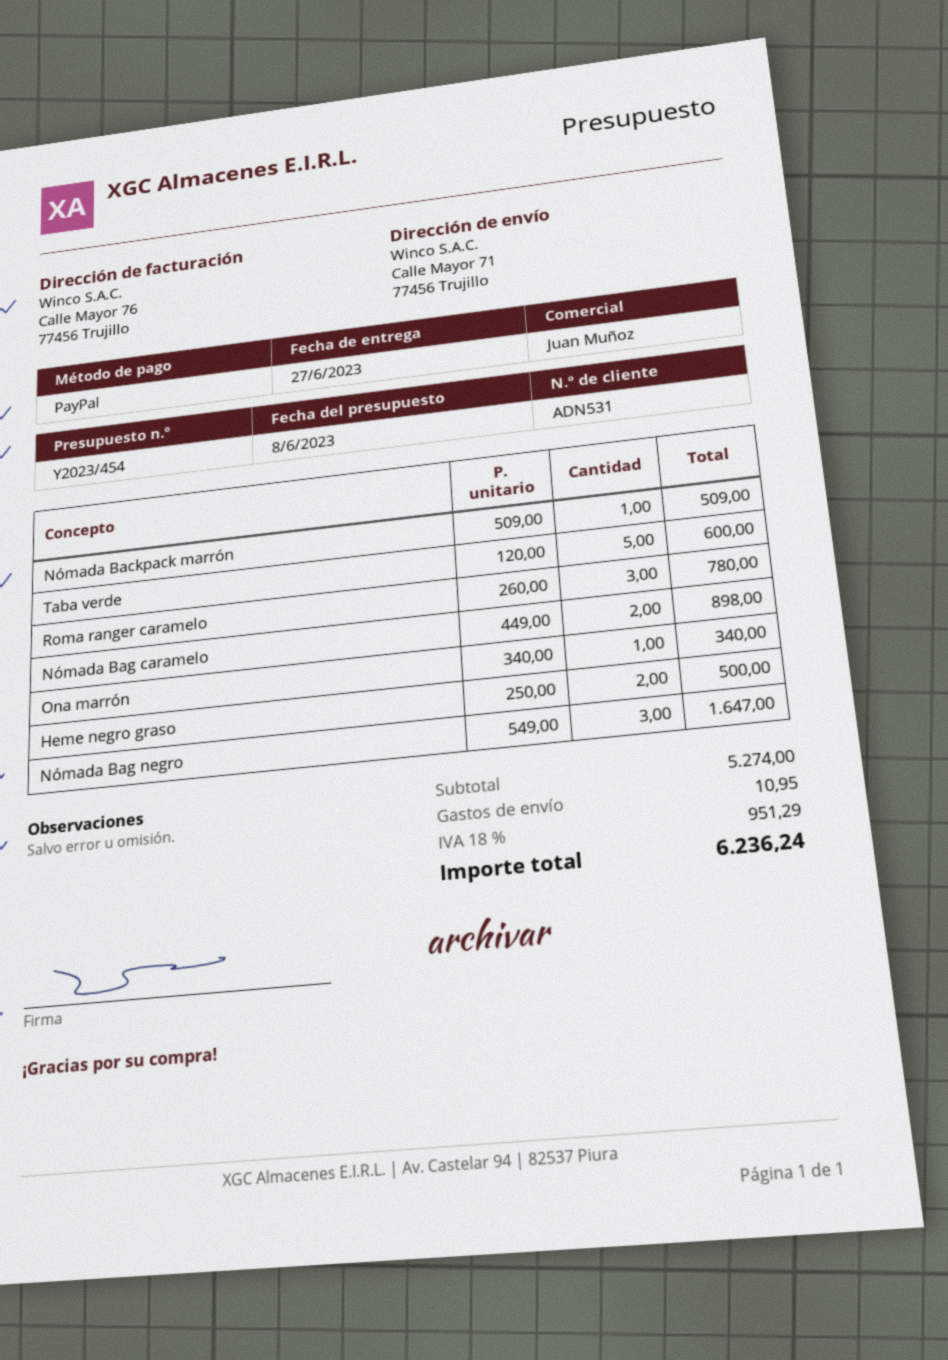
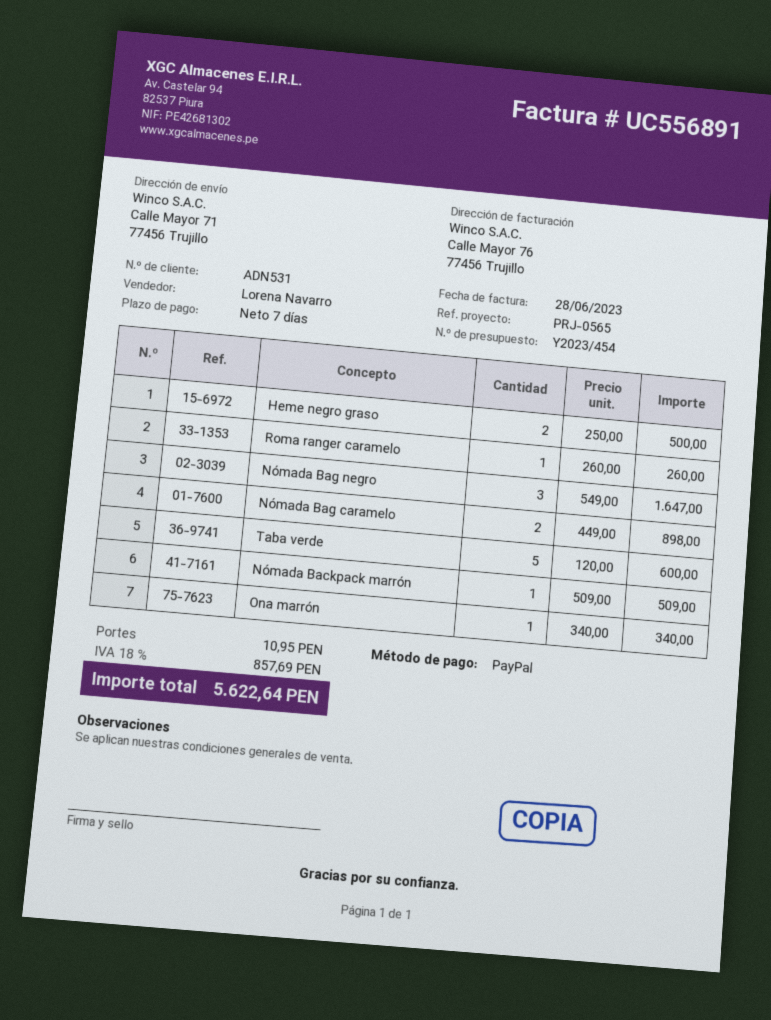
sales rep: Juan Muñoz -> Lorena Navarro
Roma ranger caramelo: 3 x 260.00 = 780.00 -> 1 x 260.00 = 260.00
tax: 18% = 951.29 -> 18% = 857.69
total: 6236.24 -> 5622.64

